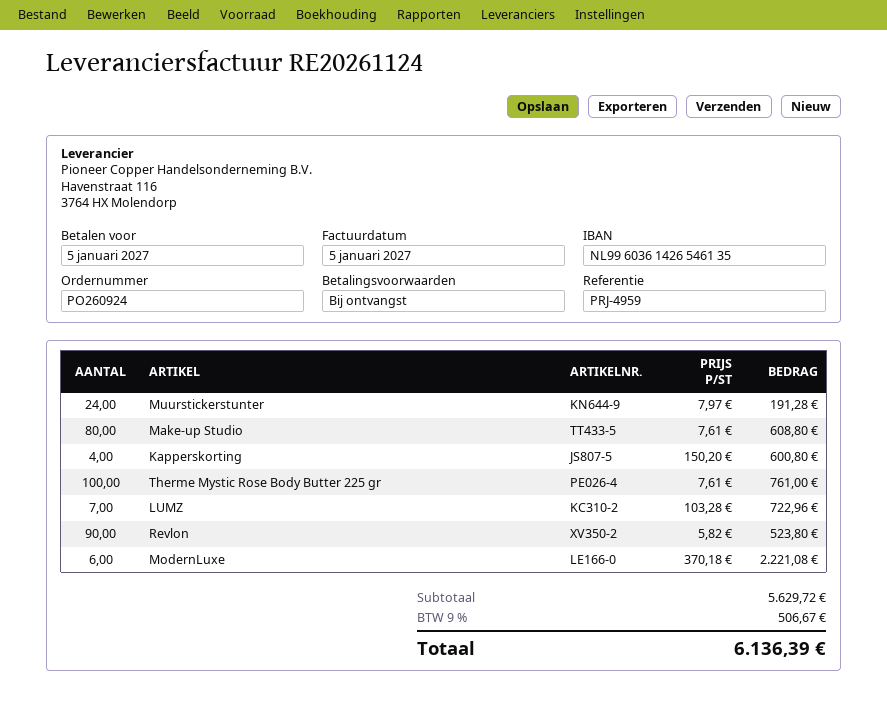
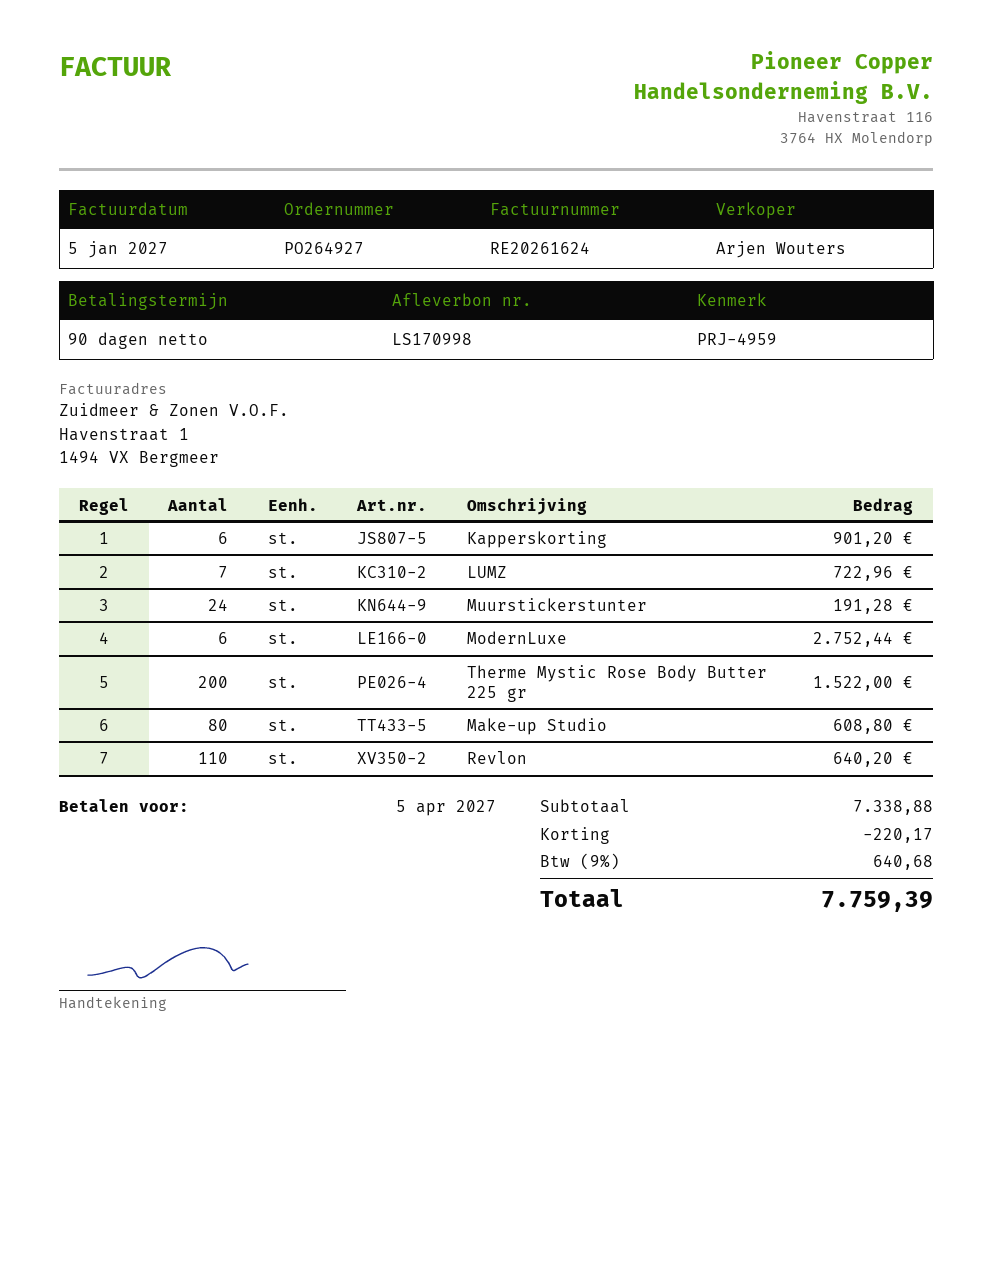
order number: PO260924 -> PO264927
invoice number: RE20261124 -> RE20261624
payment terms: on receipt -> 90 days
due date: 2027-01-05 -> 2027-04-05
Kapperskorting: 4 for 600.80 -> 6 for 901.20
Therme Mystic Rose Body Butter 225 gr: 100 for 761.00 -> 200 for 1522.00
Revlon: 90 for 523.80 -> 110 for 640.20
ModernLuxe: 6 for 2221.08 -> 6 for 2752.44
subtotal: 5629.72 -> 7338.88
discount: none -> 220.17
tax: 9% = 506.67 -> 9% = 640.68
total: 6136.39 -> 7759.39

